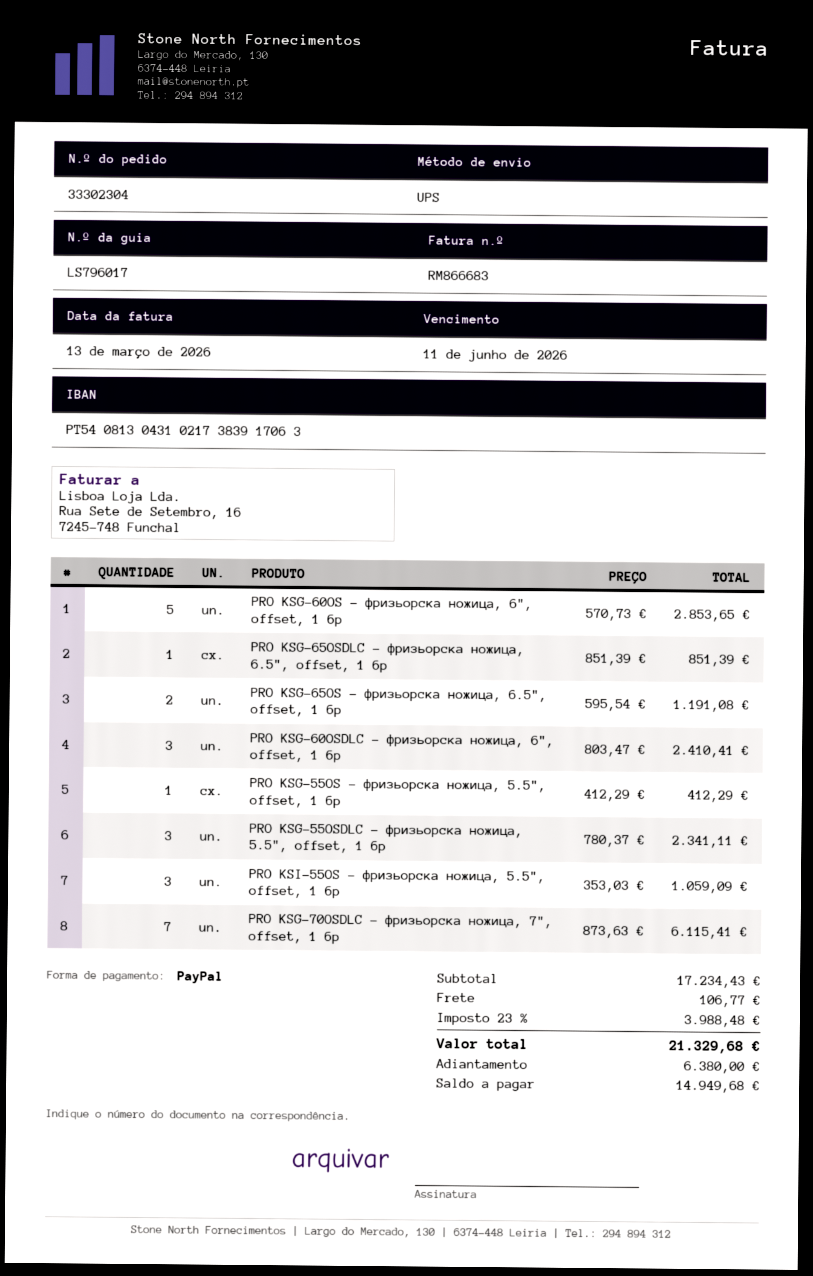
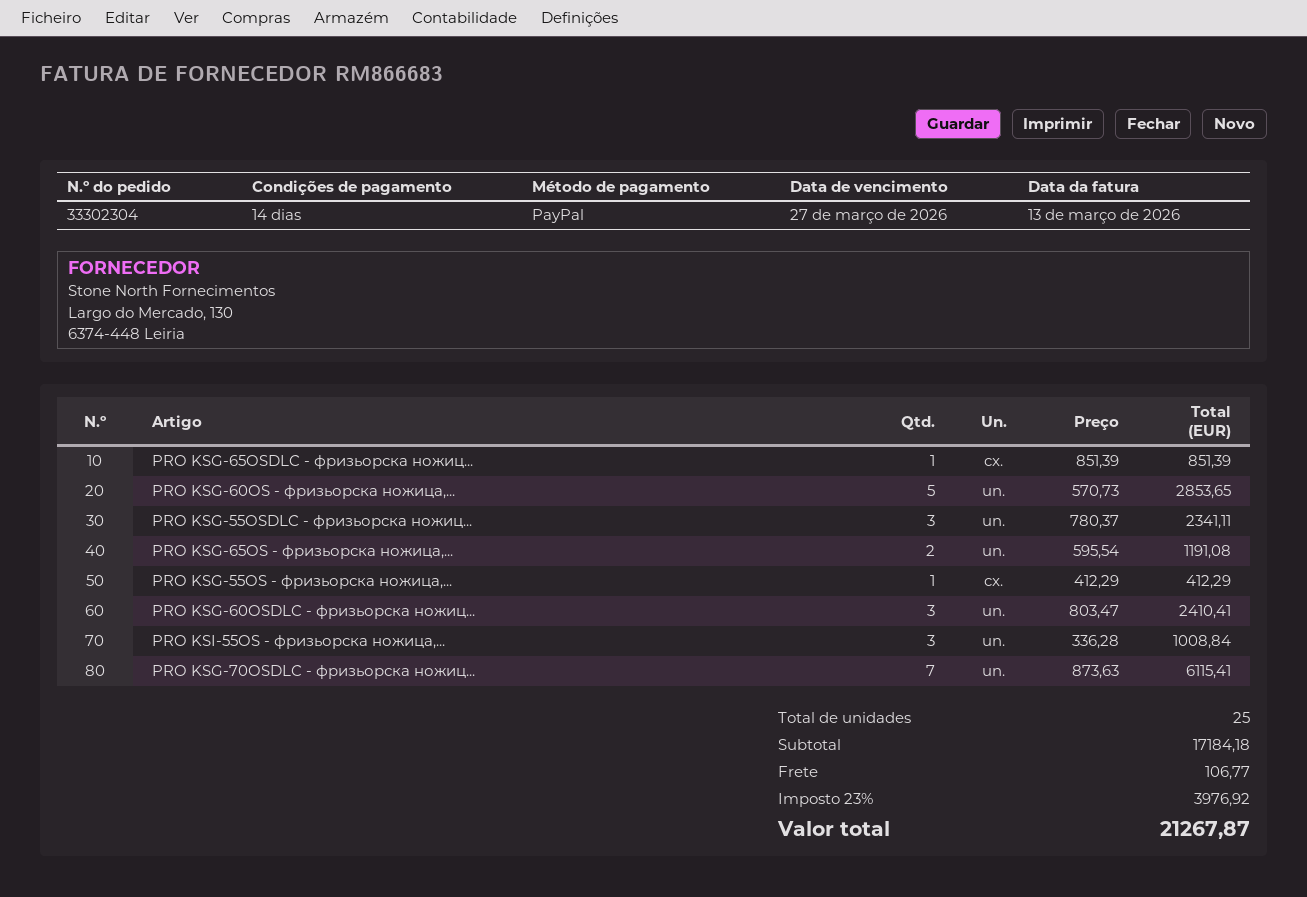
due date: 2026-06-11 -> 2026-03-27
PRO KSI-55OS - фризьорска ножица, 5.5", offset, 1 бр: 3 x 353.03 = 1059.09 -> 3 x 336.28 = 1008.84
subtotal: 17234.43 -> 17184.18
tax: 23% = 3988.48 -> 23% = 3976.92
total: 21329.68 -> 21267.87

